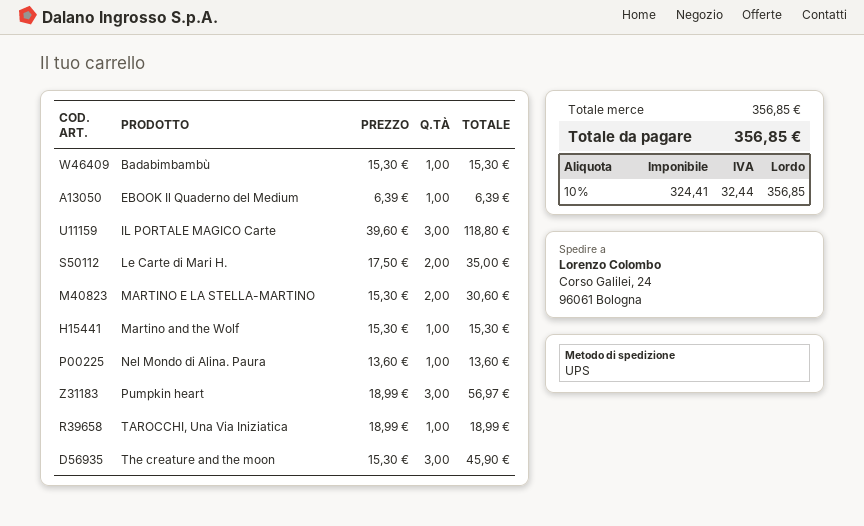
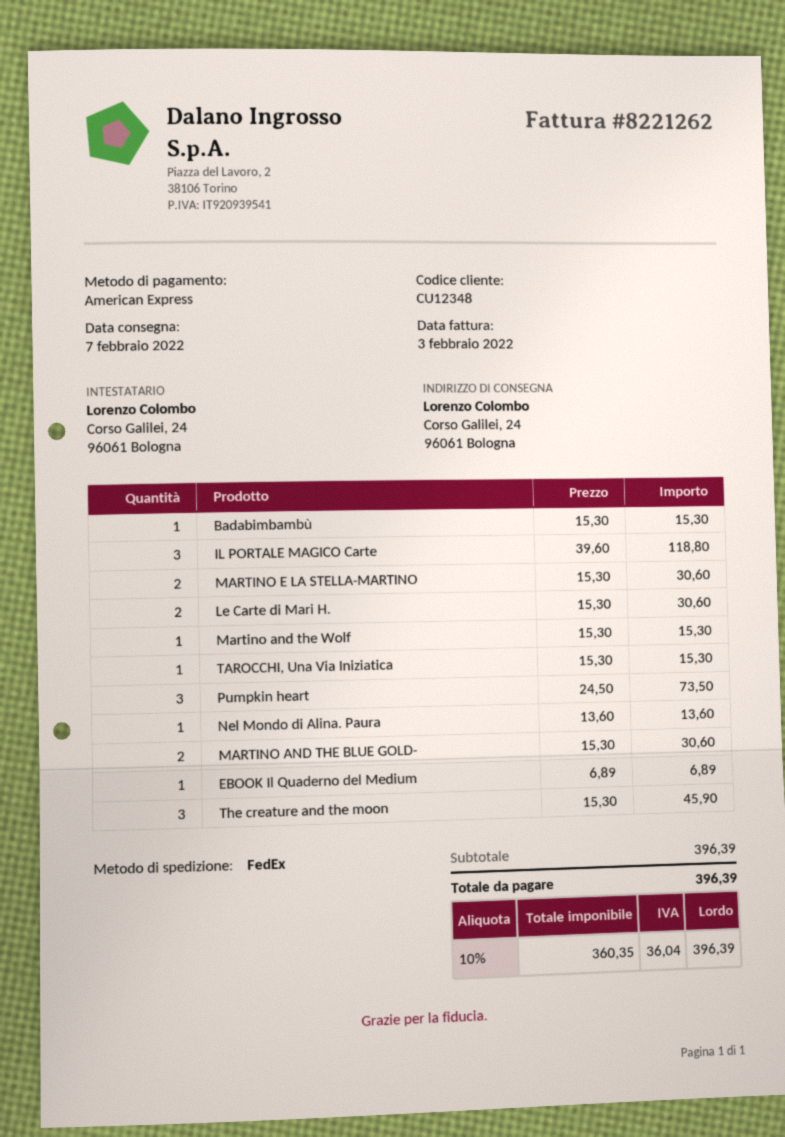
shipping method: UPS -> FedEx
EBOOK Il Quaderno del Medium: 1 x 6.39 = 6.39 -> 1 x 6.89 = 6.89
Le Carte di Mari H.: 2 x 17.50 = 35.00 -> 2 x 15.30 = 30.60
Pumpkin heart: 3 x 18.99 = 56.97 -> 3 x 24.50 = 73.50
TAROCCHI, Una Via Iniziatica: 1 x 18.99 = 18.99 -> 1 x 15.30 = 15.30
MARTINO AND THE BLUE GOLD-: none -> 2 x 15.30 = 30.60
subtotal: 356.85 -> 396.39
net: 324.41 -> 360.35
tax: 10% = 32.44 -> 10% = 36.04
total: 356.85 -> 396.39

